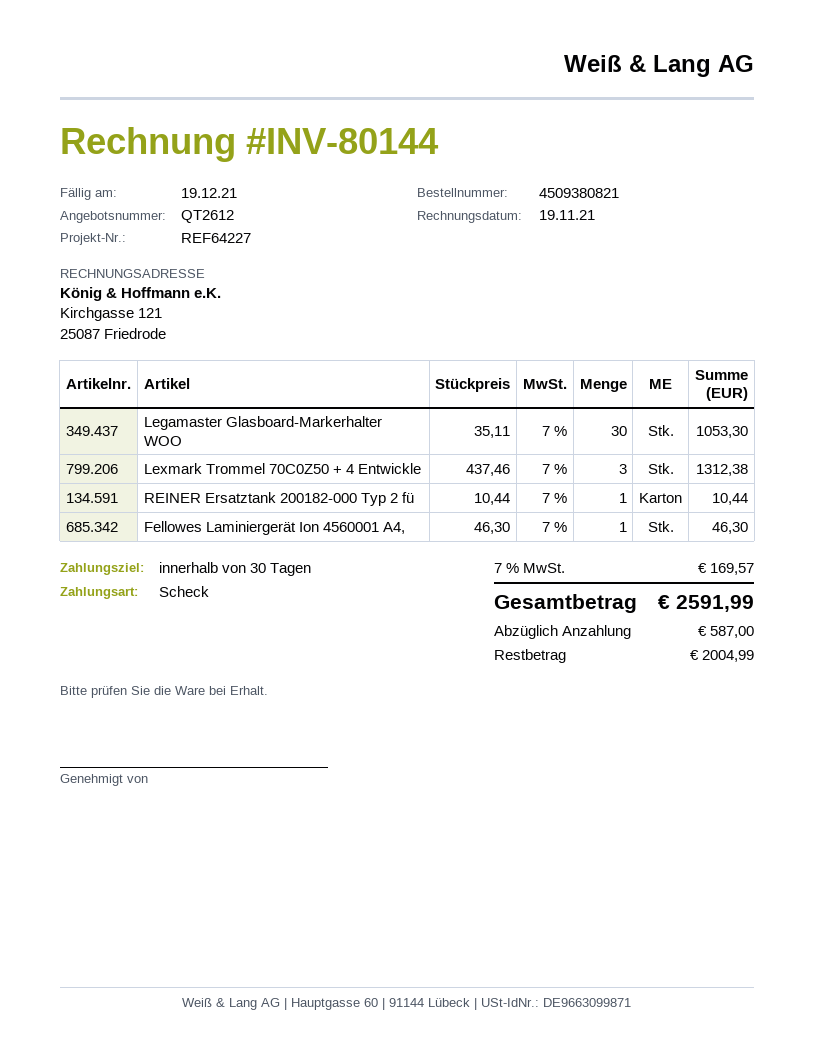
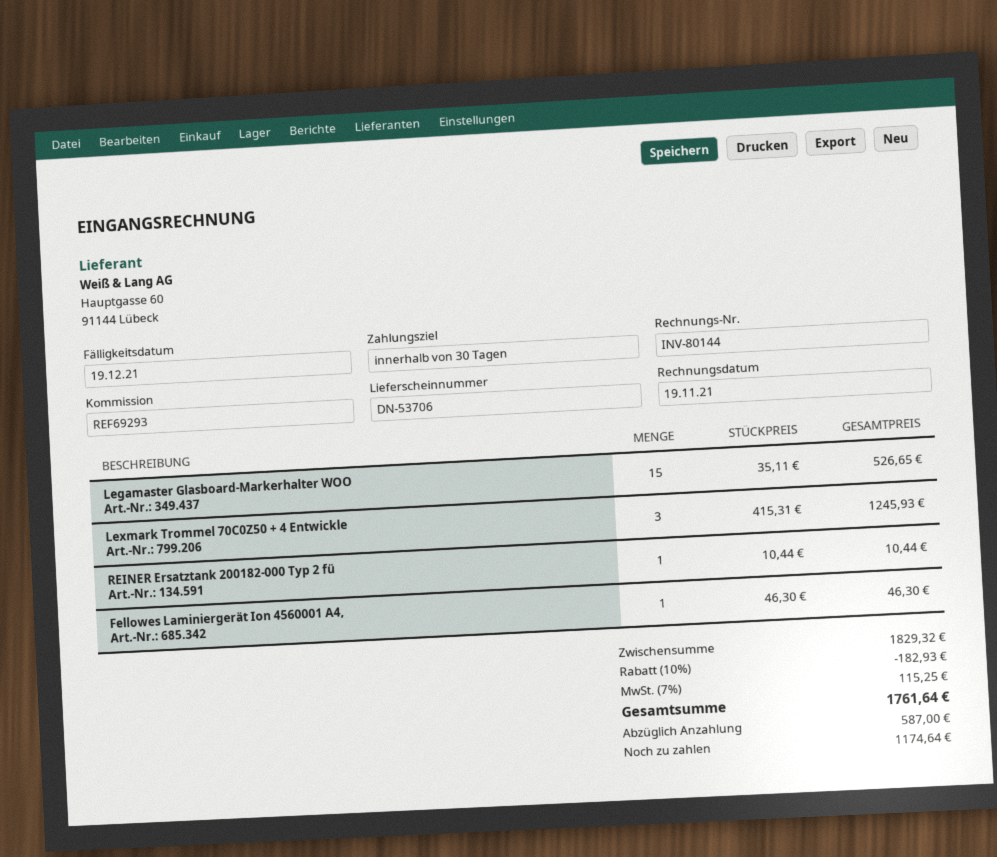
reference: REF64227 -> REF69293
Legamaster Glasboard-Markerhalter WOO: 30 x 35.11 = 1053.30 -> 15 x 35.11 = 526.65
Lexmark Trommel 70C0Z50 + 4 Entwickle: 3 x 437.46 = 1312.38 -> 3 x 415.31 = 1245.93
discount: none -> 10% = 182.93
tax: 7% = 169.57 -> 7% = 115.25
total: 2591.99 -> 1761.64
balance: 2004.99 -> 1174.64

